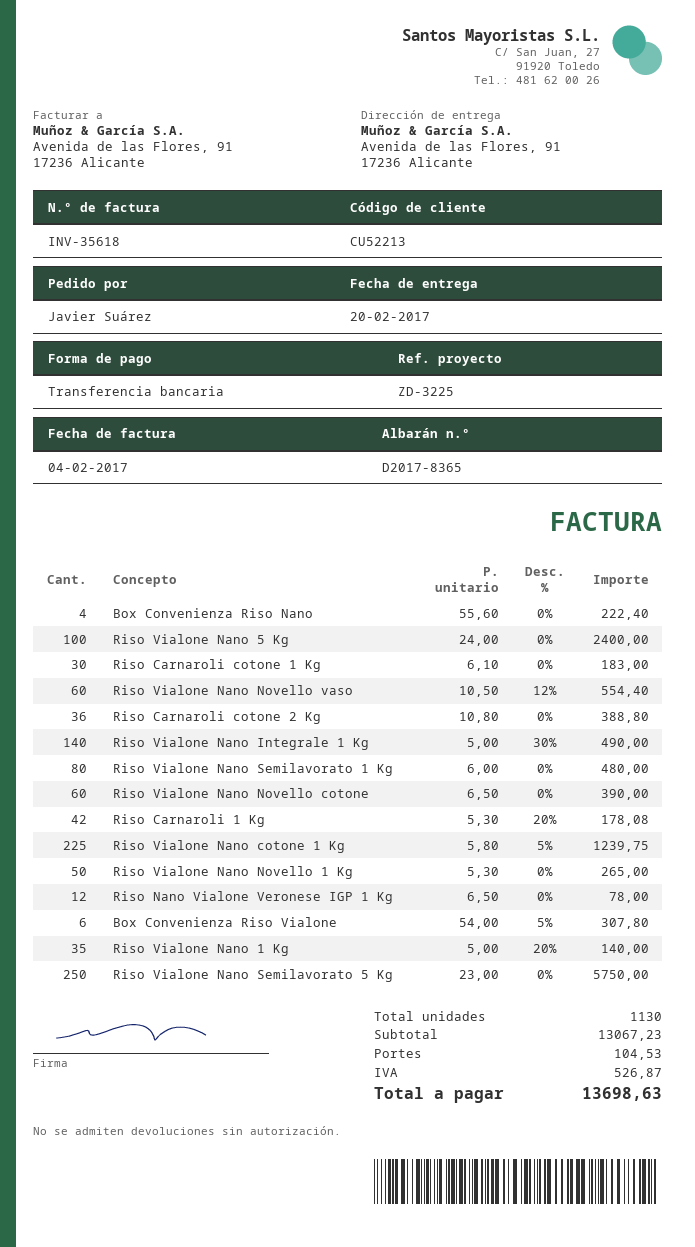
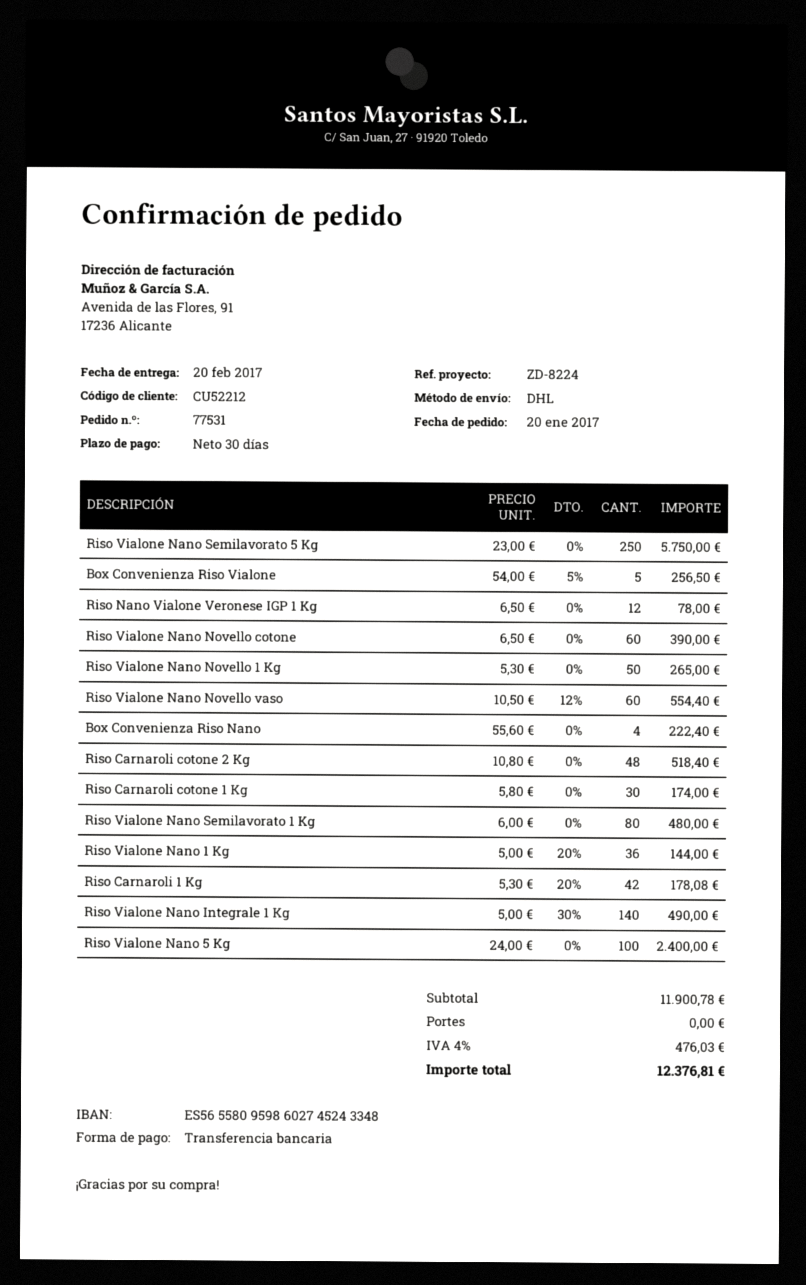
customer number: CU52213 -> CU52212
reference: ZD-3225 -> ZD-8224
Riso Carnaroli cotone 1 Kg: 30 x 6.10 = 183.00 -> 30 x 5.80 = 174.00
Riso Carnaroli cotone 2 Kg: 36 x 10.80 = 388.80 -> 48 x 10.80 = 518.40
Riso Vialone Nano cotone 1 Kg: 225 x 5.80 - 5% = 1239.75 -> none
Box Convenienza Riso Vialone: 6 x 54.00 - 5% = 307.80 -> 5 x 54.00 - 5% = 256.50
Riso Vialone Nano 1 Kg: 35 x 5.00 - 20% = 140.00 -> 36 x 5.00 - 20% = 144.00
subtotal: 13067.23 -> 11900.78
shipping: 104.53 -> 0.00
tax: 526.87 -> 476.03
total: 13698.63 -> 12376.81

